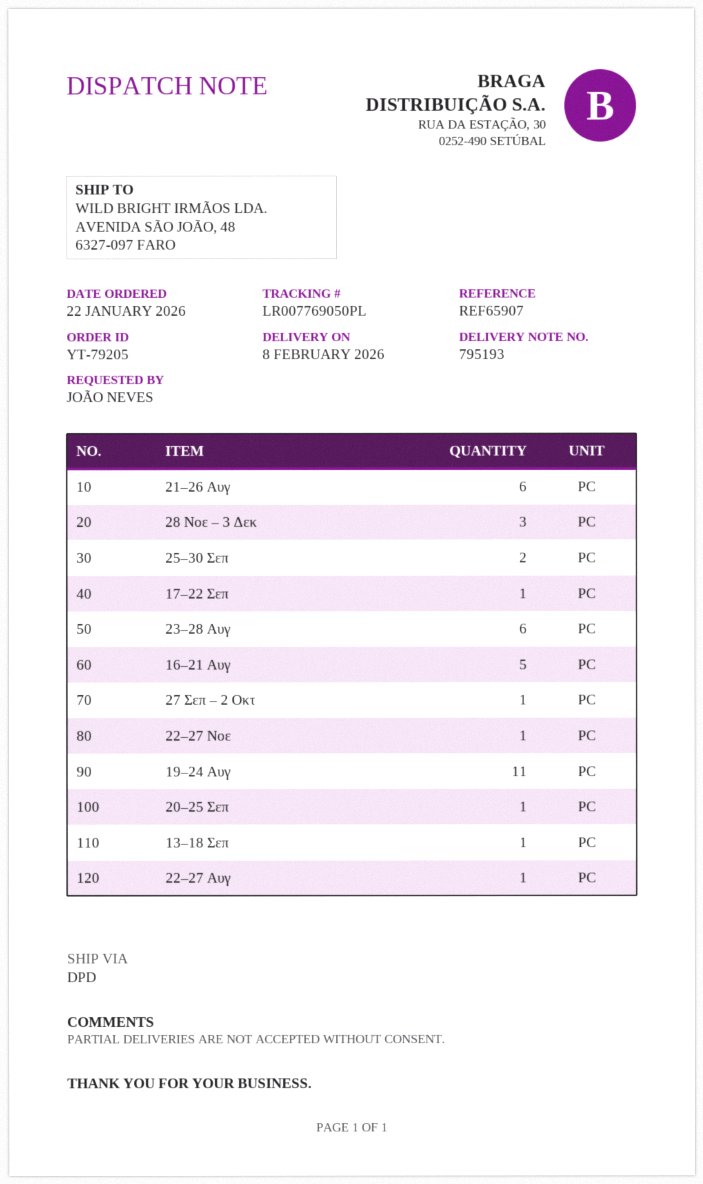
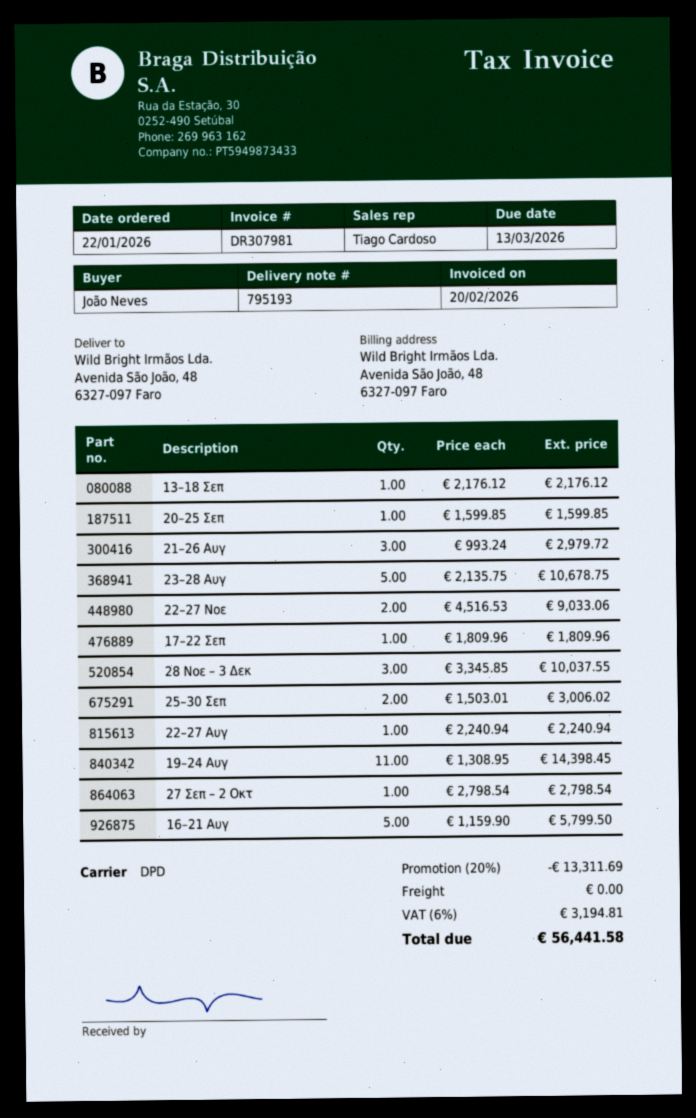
21–26 Αυγ: 6 -> 3
23–28 Αυγ: 6 -> 5
22–27 Νοε: 1 -> 2

